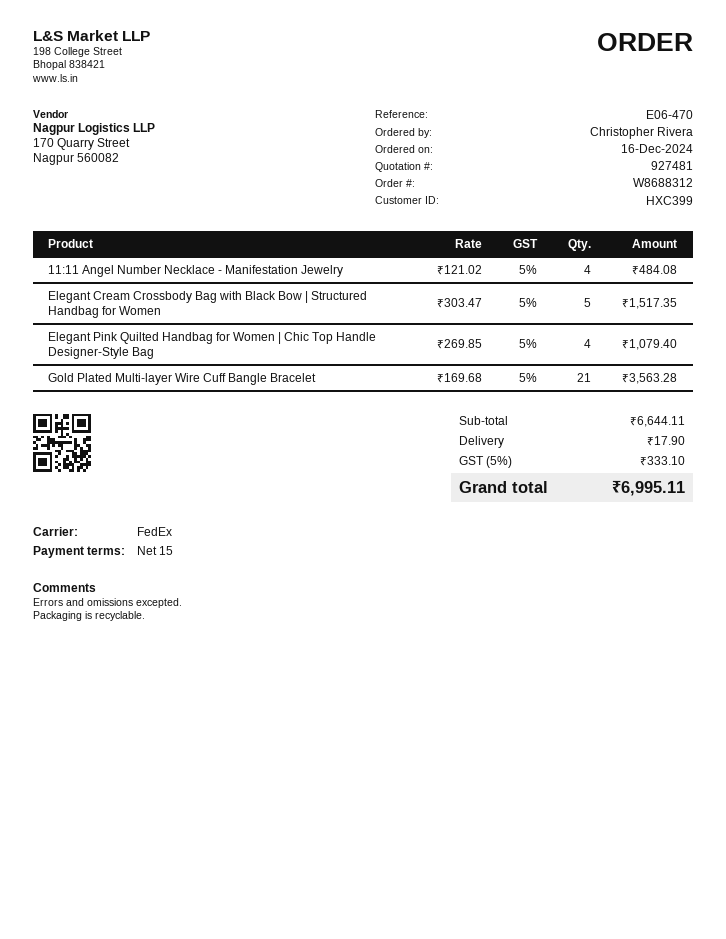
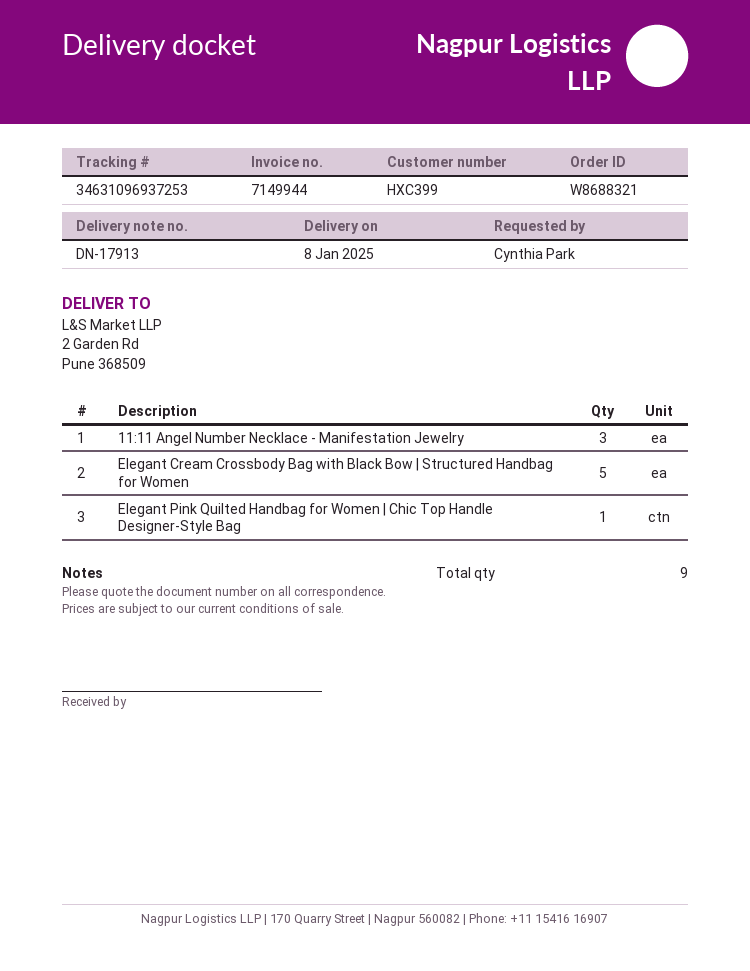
order number: W8688312 -> W8688321
ordered by: Christopher Rivera -> Cynthia Park
11:11 Angel Number Necklace - Manifestation Jewelry: 4 -> 3
Elegant Pink Quilted Handbag for Women | Chic Top Handle Designer-Style Bag: 4 -> 1
Gold Plated Multi-layer Wire Cuff Bangle Bracelet: 21 -> none

